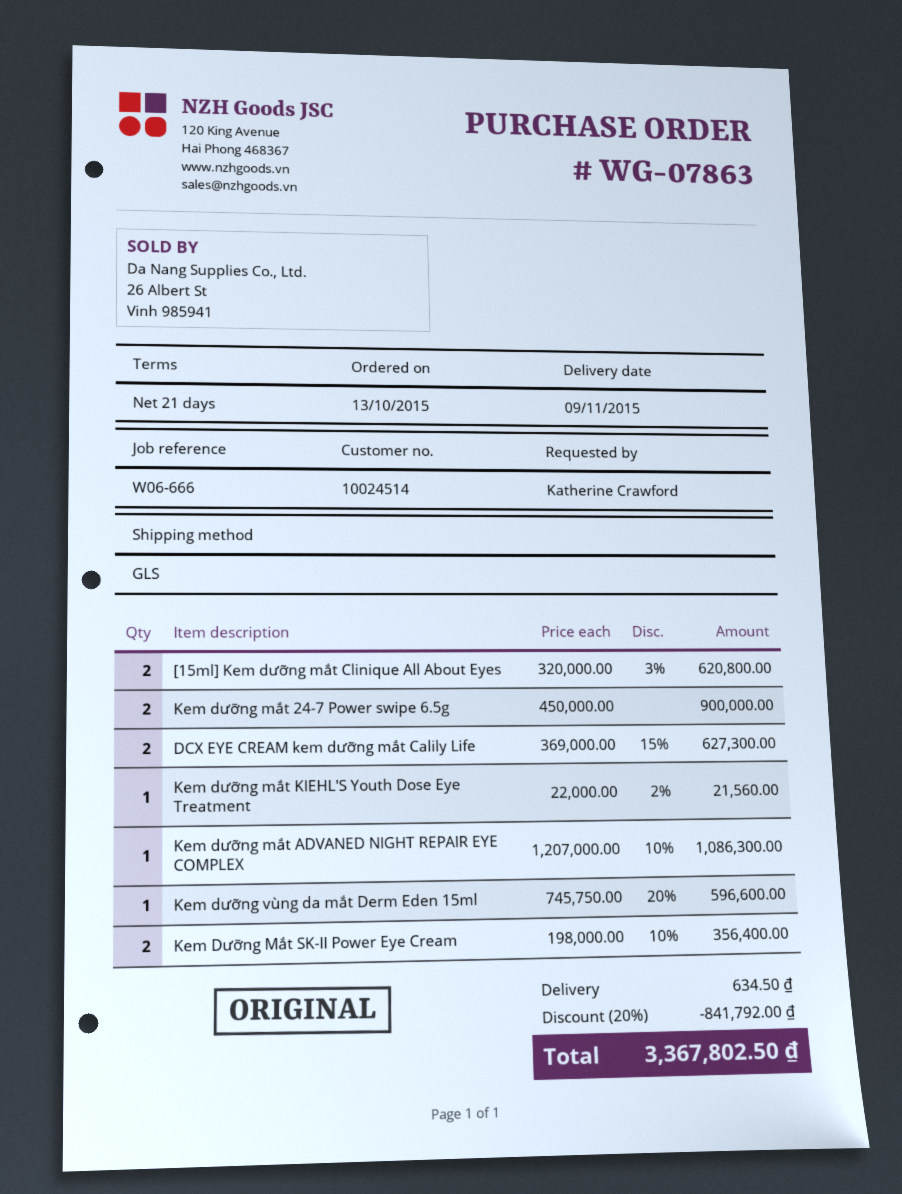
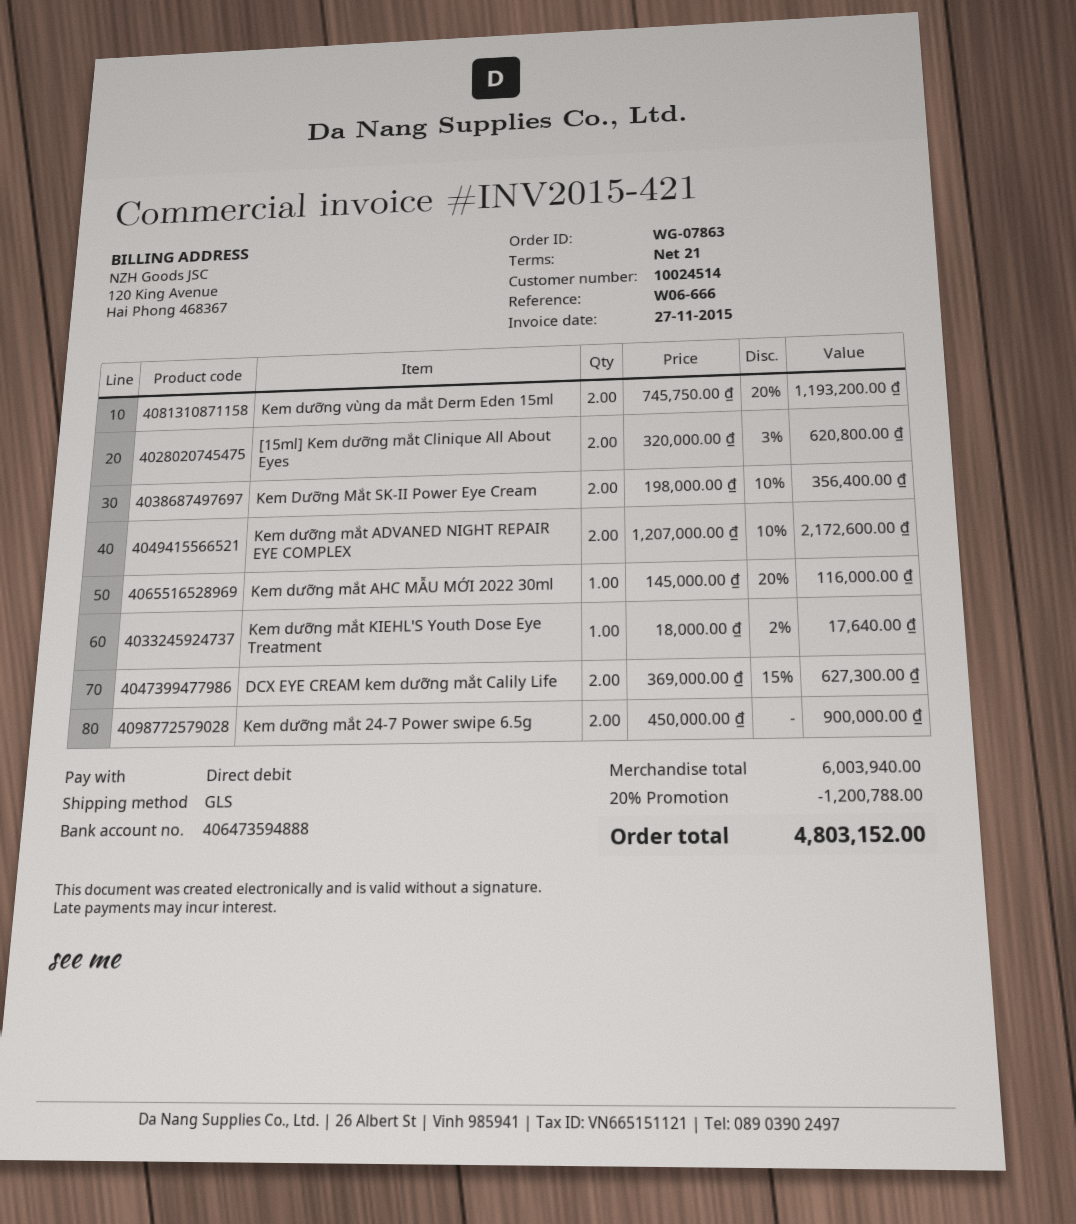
Kem dưỡng mắt KIEHL'S Youth Dose Eye Treatment: 1 x 22000.00 - 2% = 21560.00 -> 1 x 18000.00 - 2% = 17640.00
Kem dưỡng mắt ADVANED NIGHT REPAIR EYE COMPLEX: 1 x 1207000.00 - 10% = 1086300.00 -> 2 x 1207000.00 - 10% = 2172600.00
Kem dưỡng vùng da mắt Derm Eden 15ml: 1 x 745750.00 - 20% = 596600.00 -> 2 x 745750.00 - 20% = 1193200.00
Kem dưỡng mắt AHC MẪU MỚI 2022 30ml: none -> 1 x 145000.00 - 20% = 116000.00
discount: 20% = 841792.00 -> 20% = 1200788.00
shipping: 634.50 -> none
total: 3367802.50 -> 4803152.00

